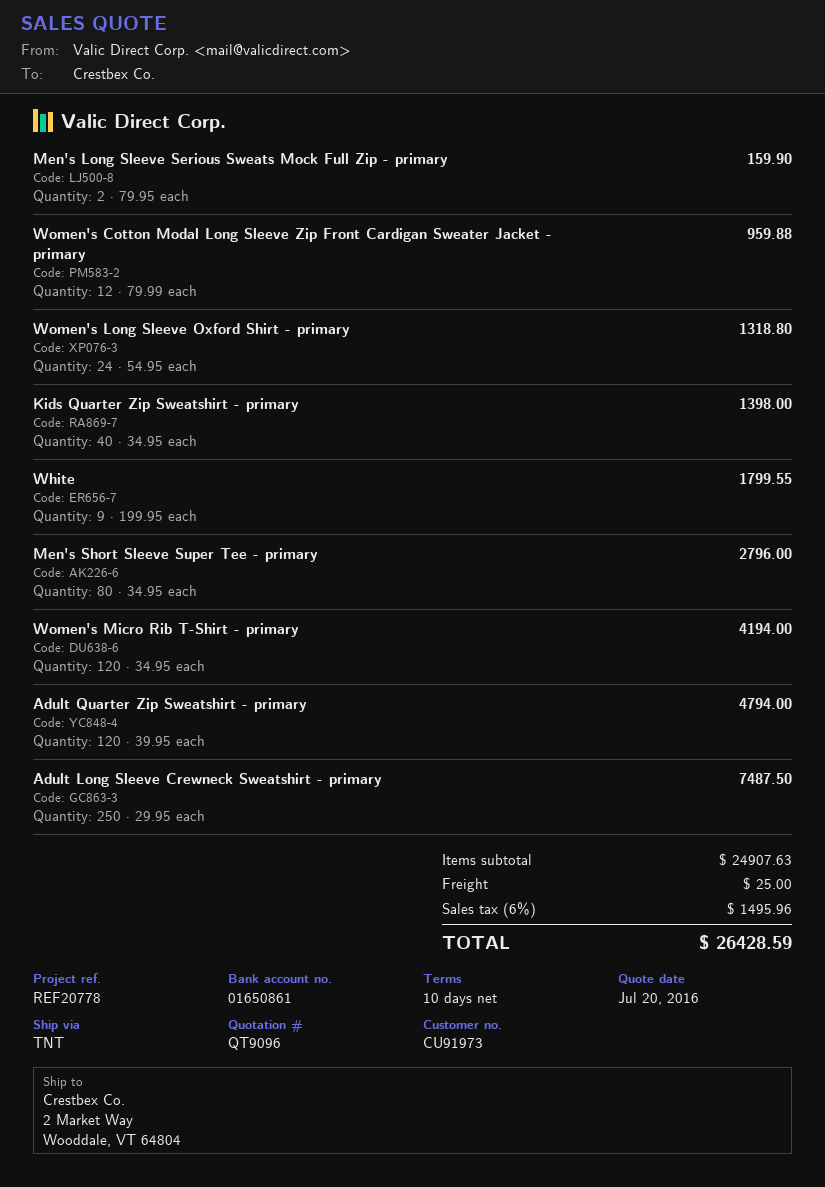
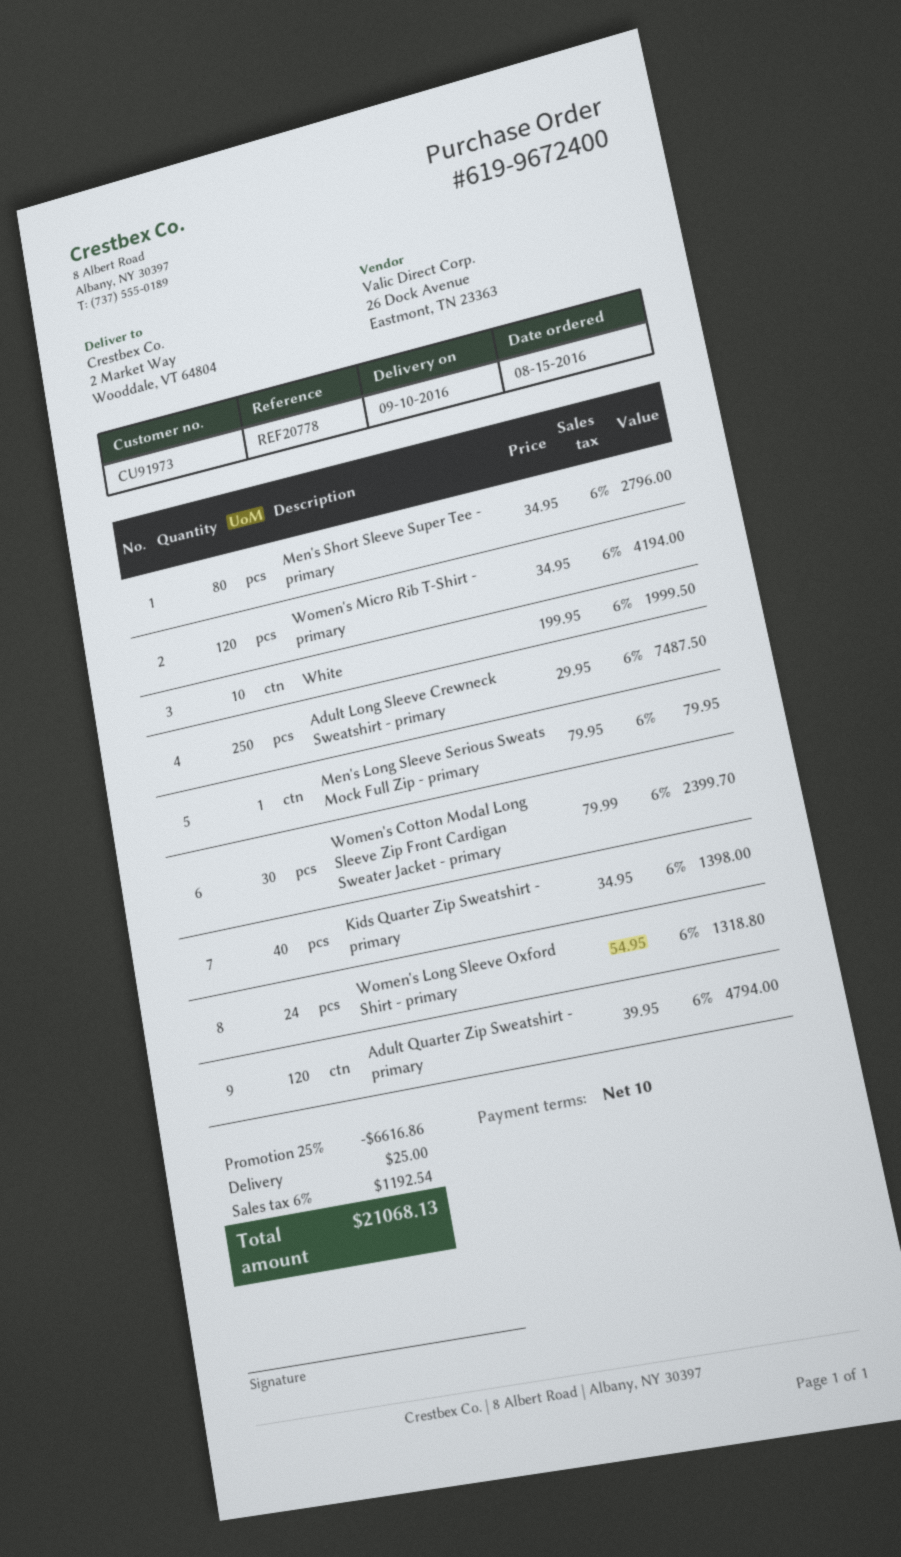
Men's Long Sleeve Serious Sweats Mock Full Zip - primary: 2 x 79.95 = 159.90 -> 1 x 79.95 = 79.95
Women's Cotton Modal Long Sleeve Zip Front Cardigan Sweater Jacket - primary: 12 x 79.99 = 959.88 -> 30 x 79.99 = 2399.70
White: 9 x 199.95 = 1799.55 -> 10 x 199.95 = 1999.50
discount: none -> 25% = 6616.86
tax: 6% = 1495.96 -> 6% = 1192.54
total: 26428.59 -> 21068.13

